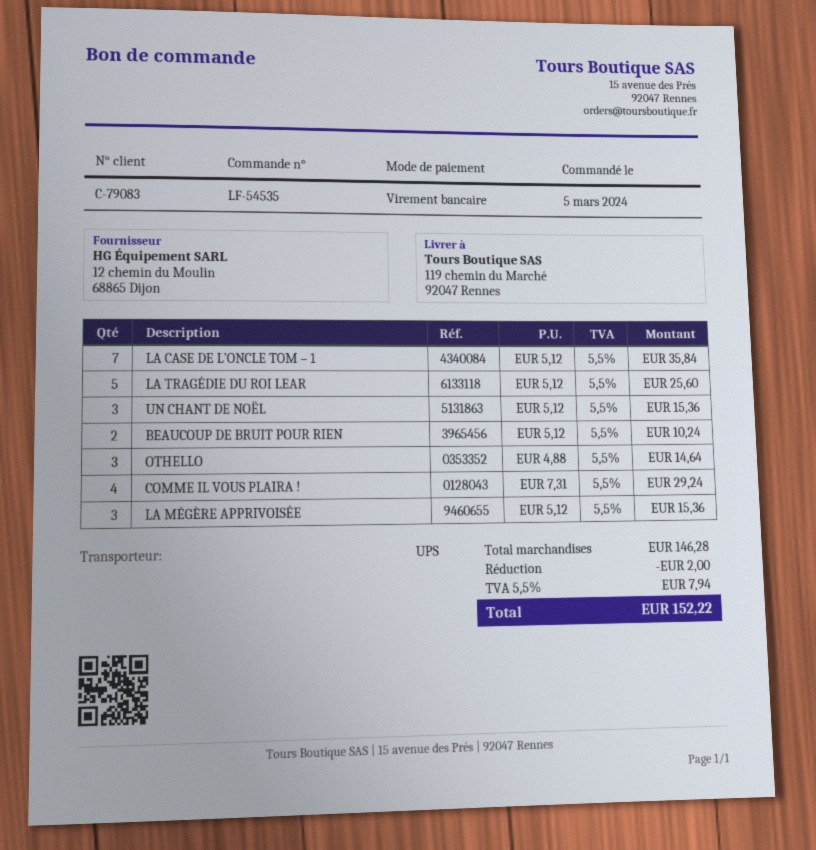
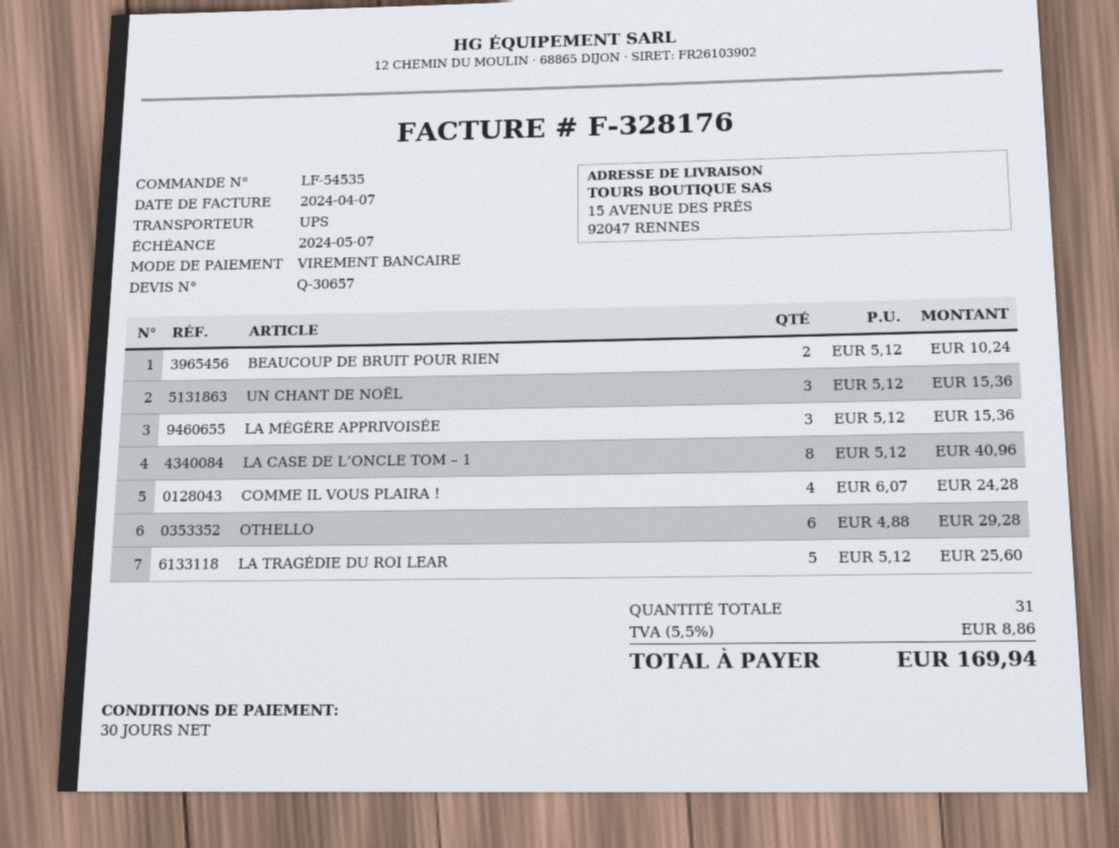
ship to: 119 chemin du Marché, 92047 Rennes -> 15 AVENUE DES PRÉS, 92047 RENNES
LA CASE DE L’ONCLE TOM – 1: 7 x 5.12 = 35.84 -> 8 x 5.12 = 40.96
OTHELLO: 3 x 4.88 = 14.64 -> 6 x 4.88 = 29.28
COMME IL VOUS PLAIRA !: 4 x 7.31 = 29.24 -> 4 x 6.07 = 24.28
discount: 2.00 -> none
tax: 5.5% = 7.94 -> 5.5% = 8.86
total: 152.22 -> 169.94

